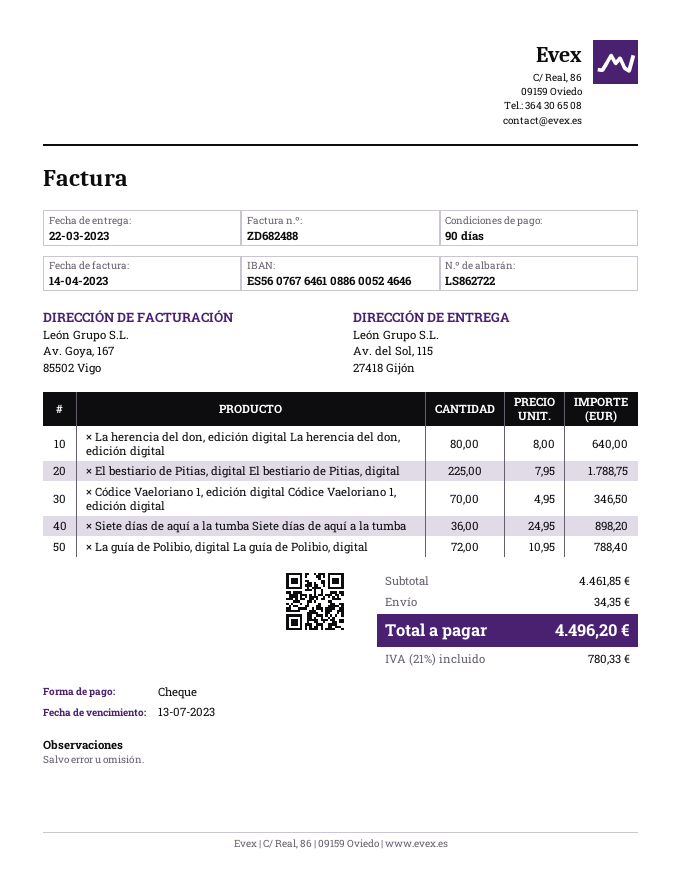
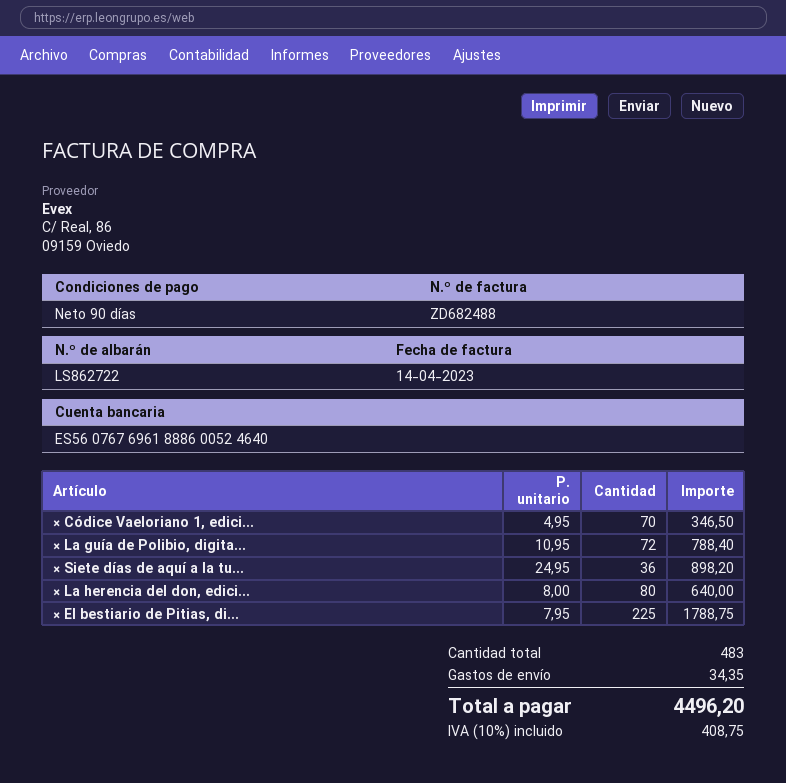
bank account: ES5607676461088600524646 -> ES5607676961888600524640
tax: 21% = 780.33 -> 10% = 408.75

